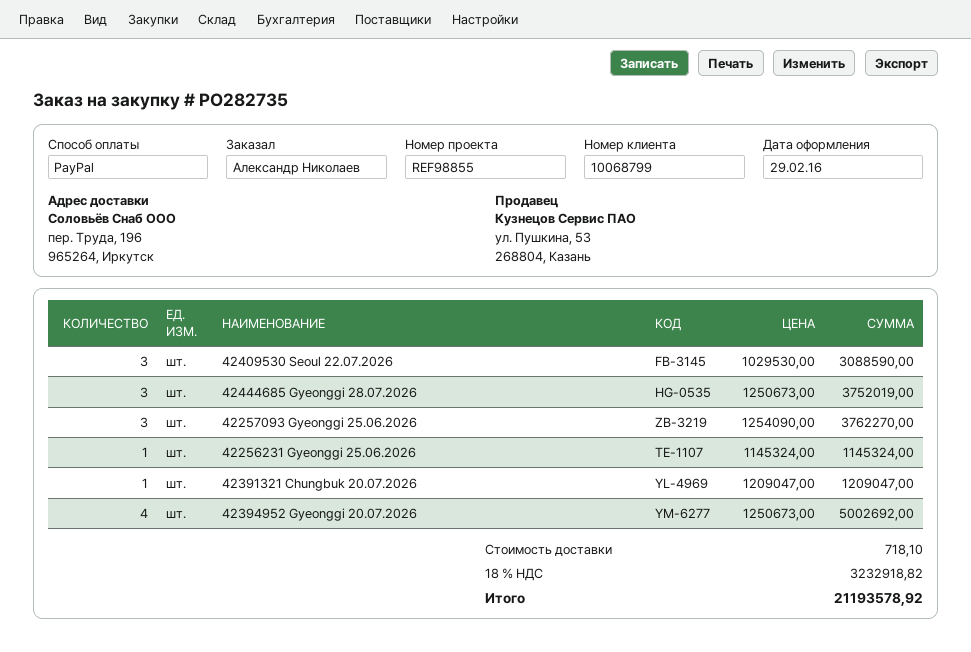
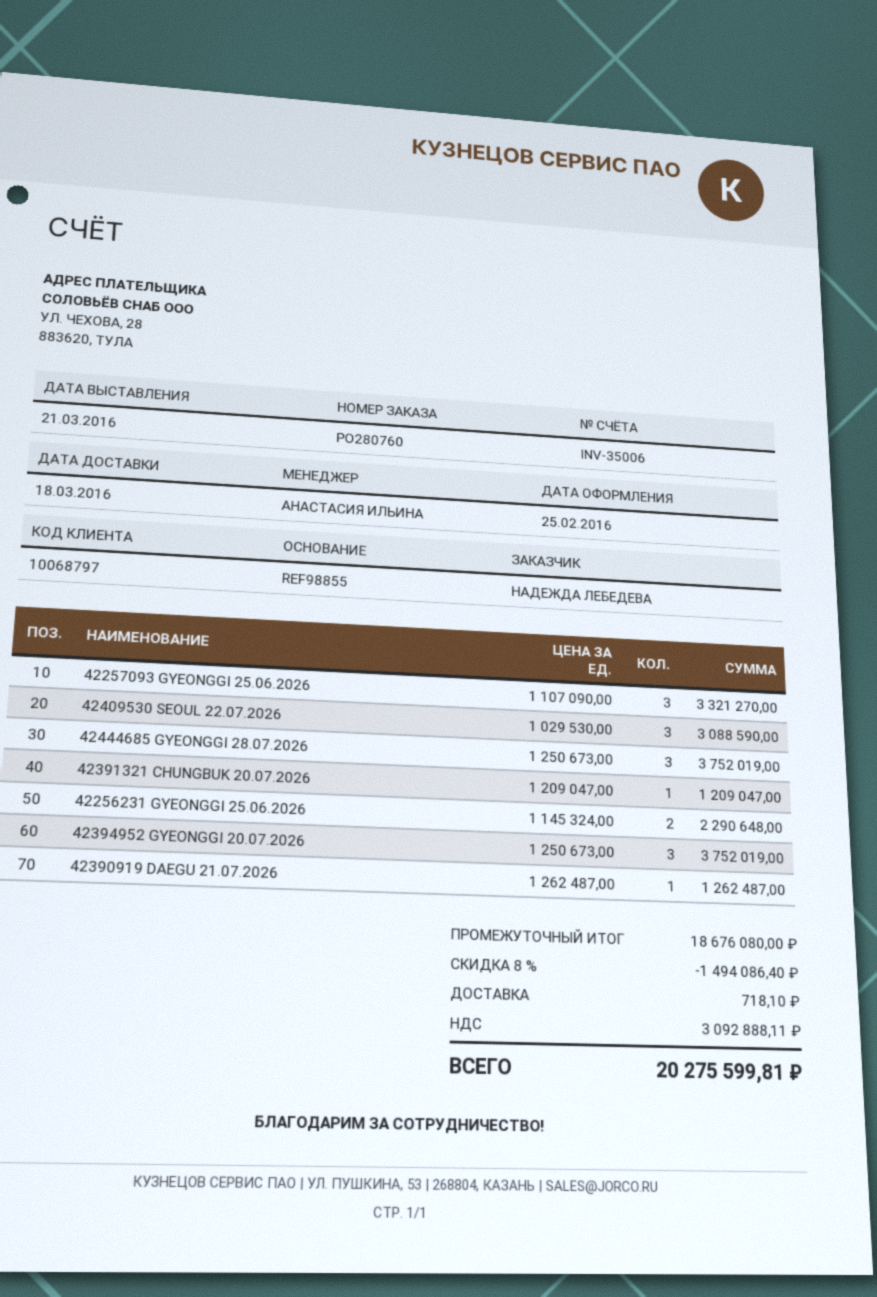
order number: PO282735 -> PO280760
order date: 2016-02-29 -> 2016-02-25
customer number: 10068799 -> 10068797
ordered by: Александр Николаев -> НАДЕЖДА ЛЕБЕДЕВА
42257093 Gyeonggi 25.06.2026: 3 x 1254090.00 = 3762270.00 -> 3 x 1107090.00 = 3321270.00
42256231 Gyeonggi 25.06.2026: 1 x 1145324.00 = 1145324.00 -> 2 x 1145324.00 = 2290648.00
42394952 Gyeonggi 20.07.2026: 4 x 1250673.00 = 5002692.00 -> 3 x 1250673.00 = 3752019.00
42390919 DAEGU 21.07.2026: none -> 1 x 1262487.00 = 1262487.00
discount: none -> 8% = 1494086.40
tax: 3232918.82 -> 3092888.11
total: 21193578.92 -> 20275599.81

